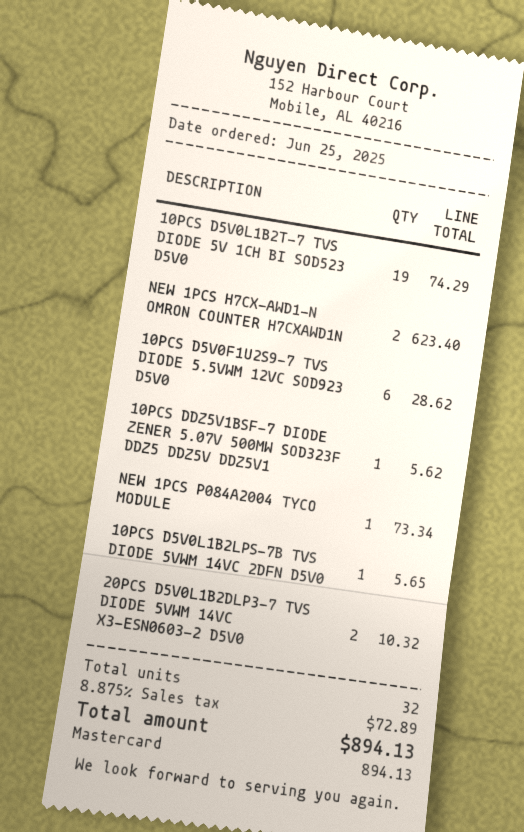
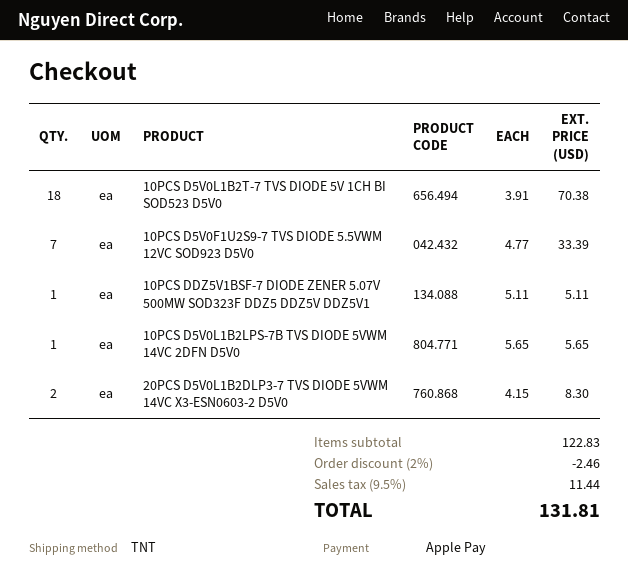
payment method: Mastercard -> Apple Pay
10PCS D5V0L1B2T-7 TVS DIODE 5V 1CH BI SOD523 D5V0: 19 for 74.29 -> 18 for 70.38
NEW 1PCS H7CX-AWD1-N OMRON COUNTER H7CXAWD1N: 2 for 623.40 -> none
10PCS D5V0F1U2S9-7 TVS DIODE 5.5VWM 12VC SOD923 D5V0: 6 for 28.62 -> 7 for 33.39
10PCS DDZ5V1BSF-7 DIODE ZENER 5.07V 500MW SOD323F DDZ5 DDZ5V DDZ5V1: 1 for 5.62 -> 1 for 5.11
NEW 1PCS P084A2004 TYCO MODULE: 1 for 73.34 -> none
20PCS D5V0L1B2DLP3-7 TVS DIODE 5VWM 14VC X3-ESN0603-2 D5V0: 2 for 10.32 -> 2 for 8.30
discount: none -> 2% = 2.46
tax: 8.875% = 72.89 -> 9.5% = 11.44
total: 894.13 -> 131.81

